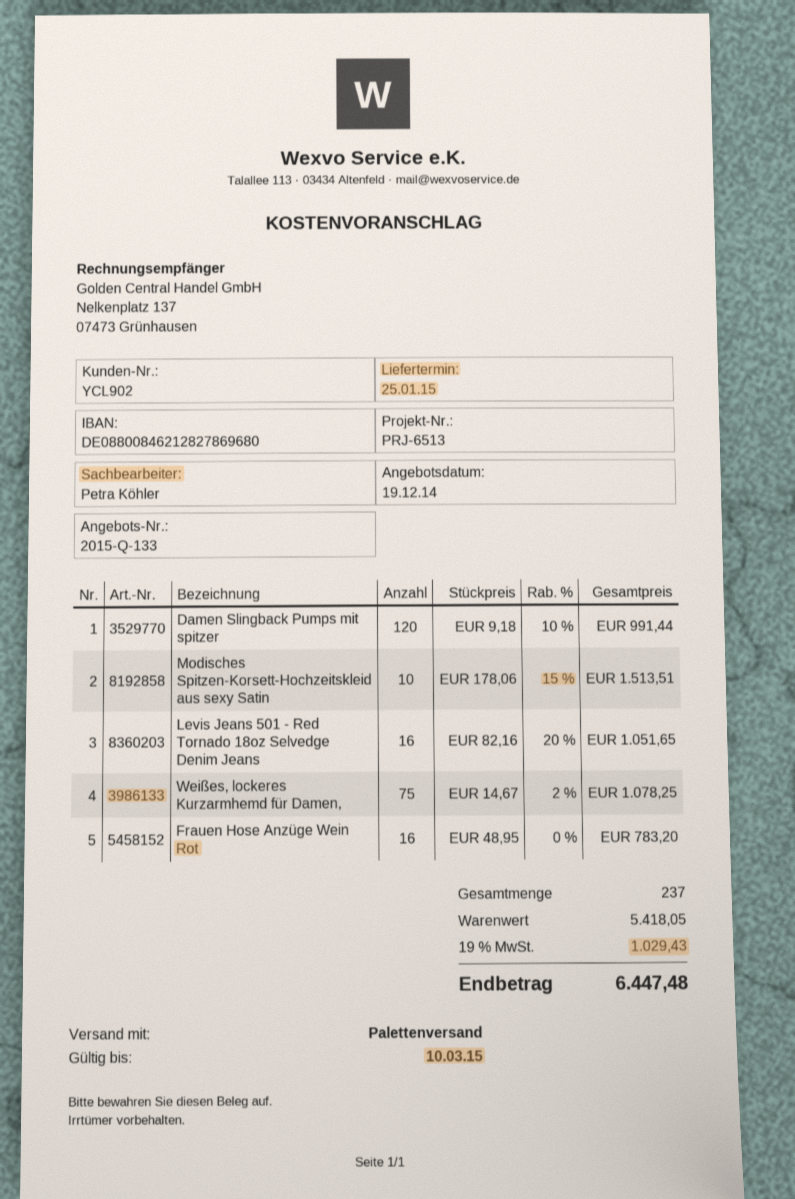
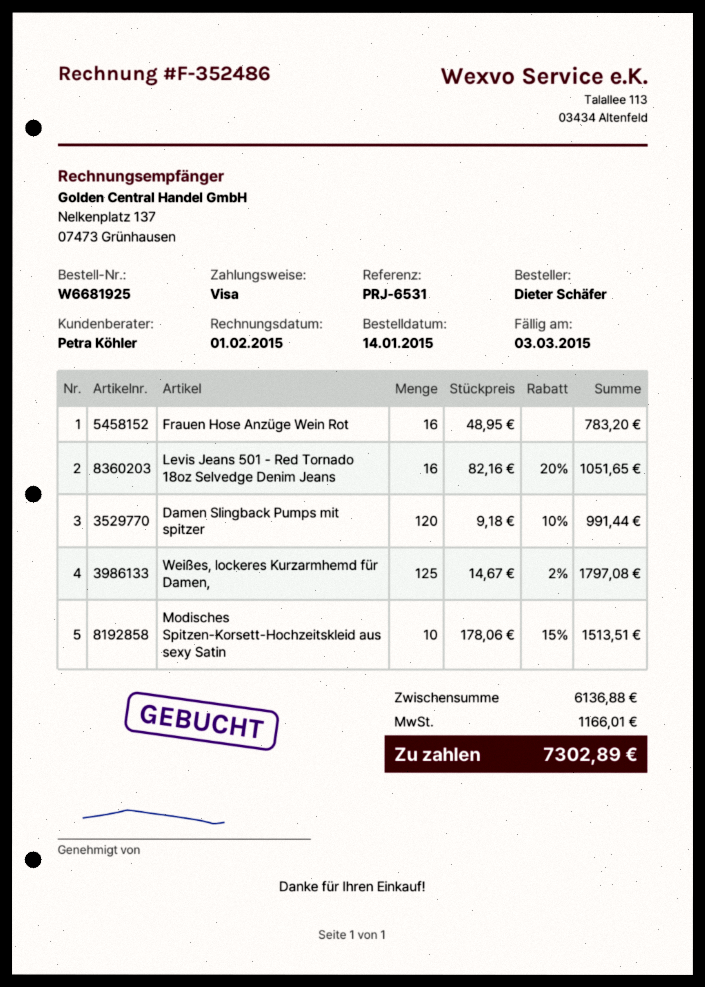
reference: PRJ-6513 -> PRJ-6531
Weißes, lockeres Kurzarmhemd für Damen,: 75 x 14.67 - 2% = 1078.25 -> 125 x 14.67 - 2% = 1797.08
subtotal: 5418.05 -> 6136.88
tax: 1029.43 -> 1166.01
total: 6447.48 -> 7302.89

